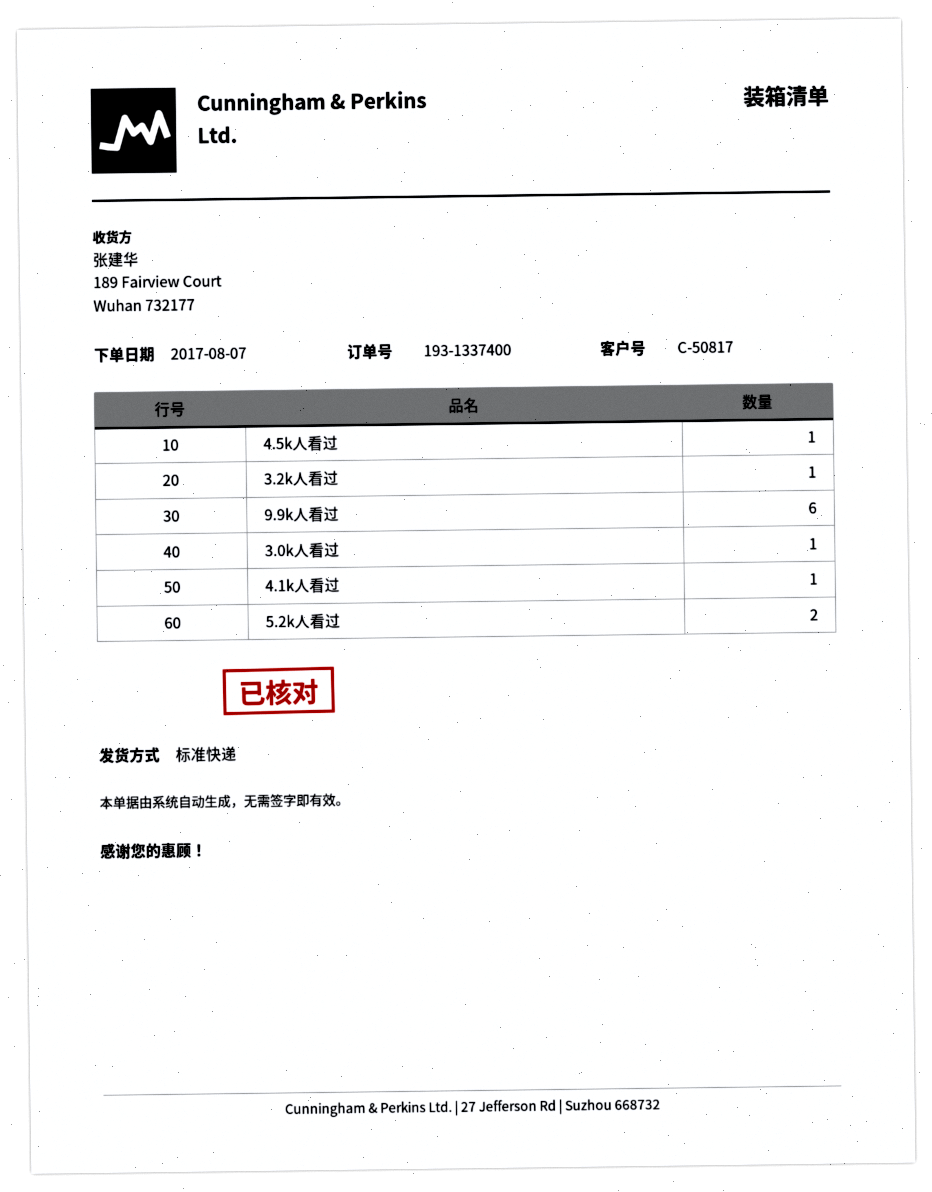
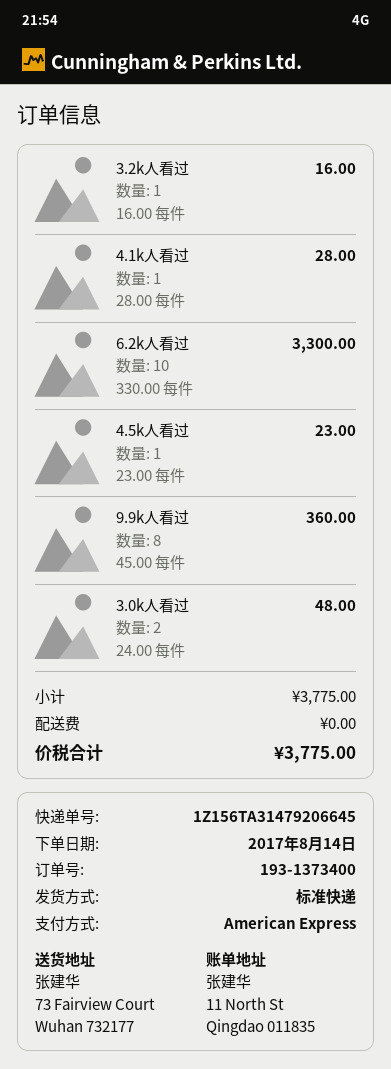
order number: 193-1337400 -> 193-1373400
order date: 2017-08-07 -> 2017-08-14
ship to: 189 Fairview Court, Wuhan 732177 -> 73 Fairview Court, Wuhan 732177
9.9k人看过: 6 -> 8
3.0k人看过: 1 -> 2
5.2k人看过: 2 -> none
6.2k人看过: none -> 10

